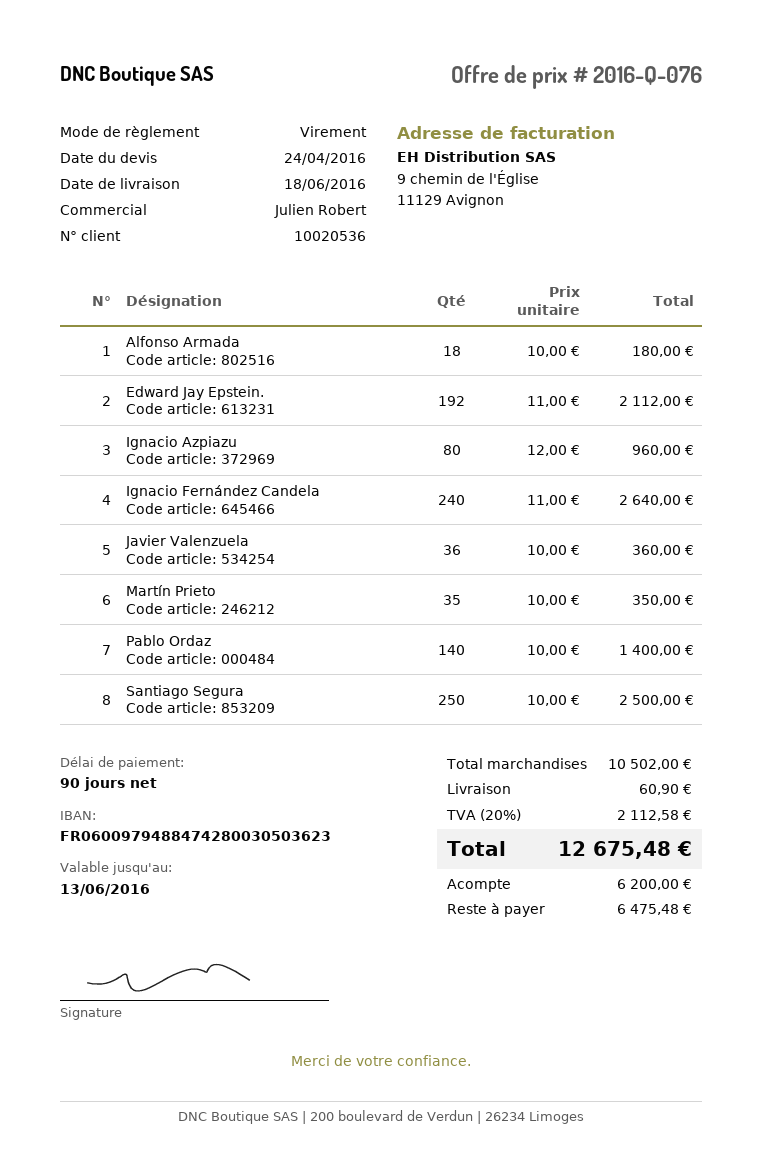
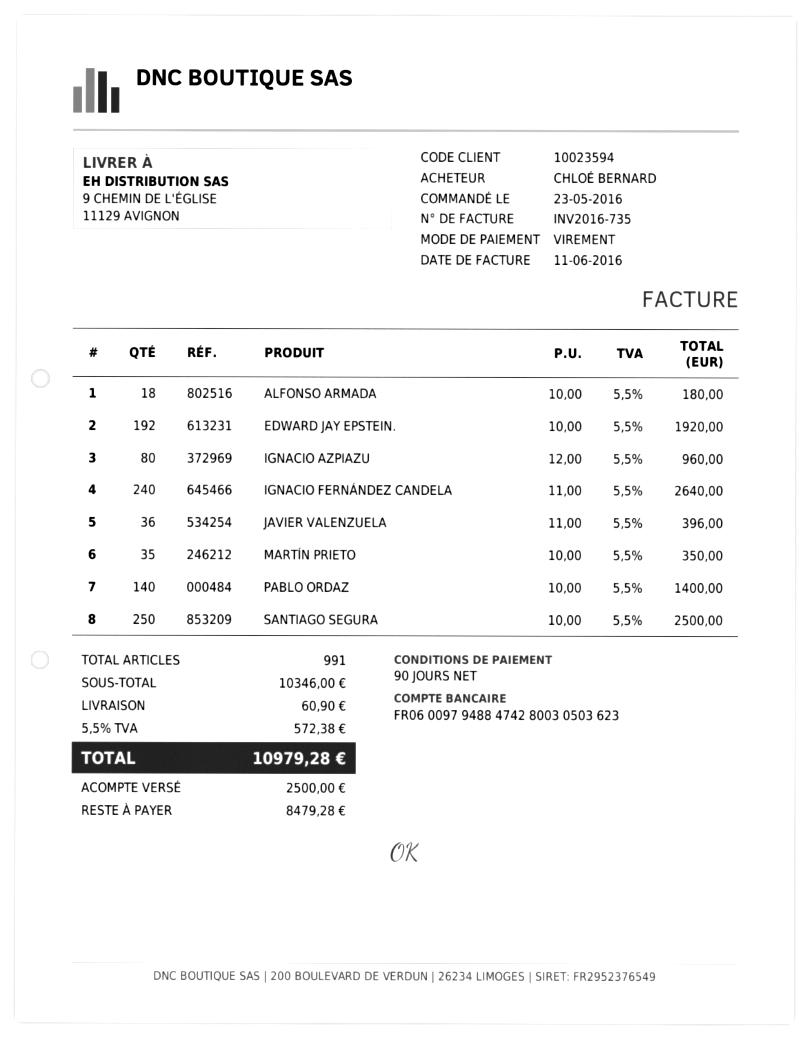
customer number: 10020536 -> 10023594
Edward Jay Epstein.: 192 x 11.00 = 2112.00 -> 192 x 10.00 = 1920.00
Javier Valenzuela: 36 x 10.00 = 360.00 -> 36 x 11.00 = 396.00
subtotal: 10502.00 -> 10346.00
tax: 20% = 2112.58 -> 5.5% = 572.38
total: 12675.48 -> 10979.28
deposit: 6200.00 -> 2500.00
balance: 6475.48 -> 8479.28

